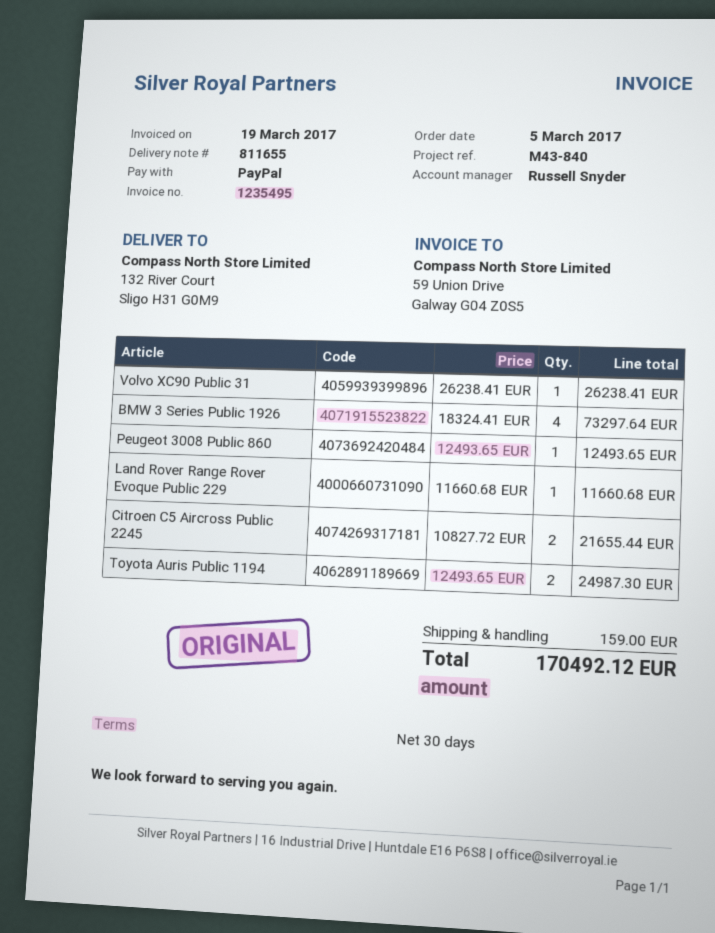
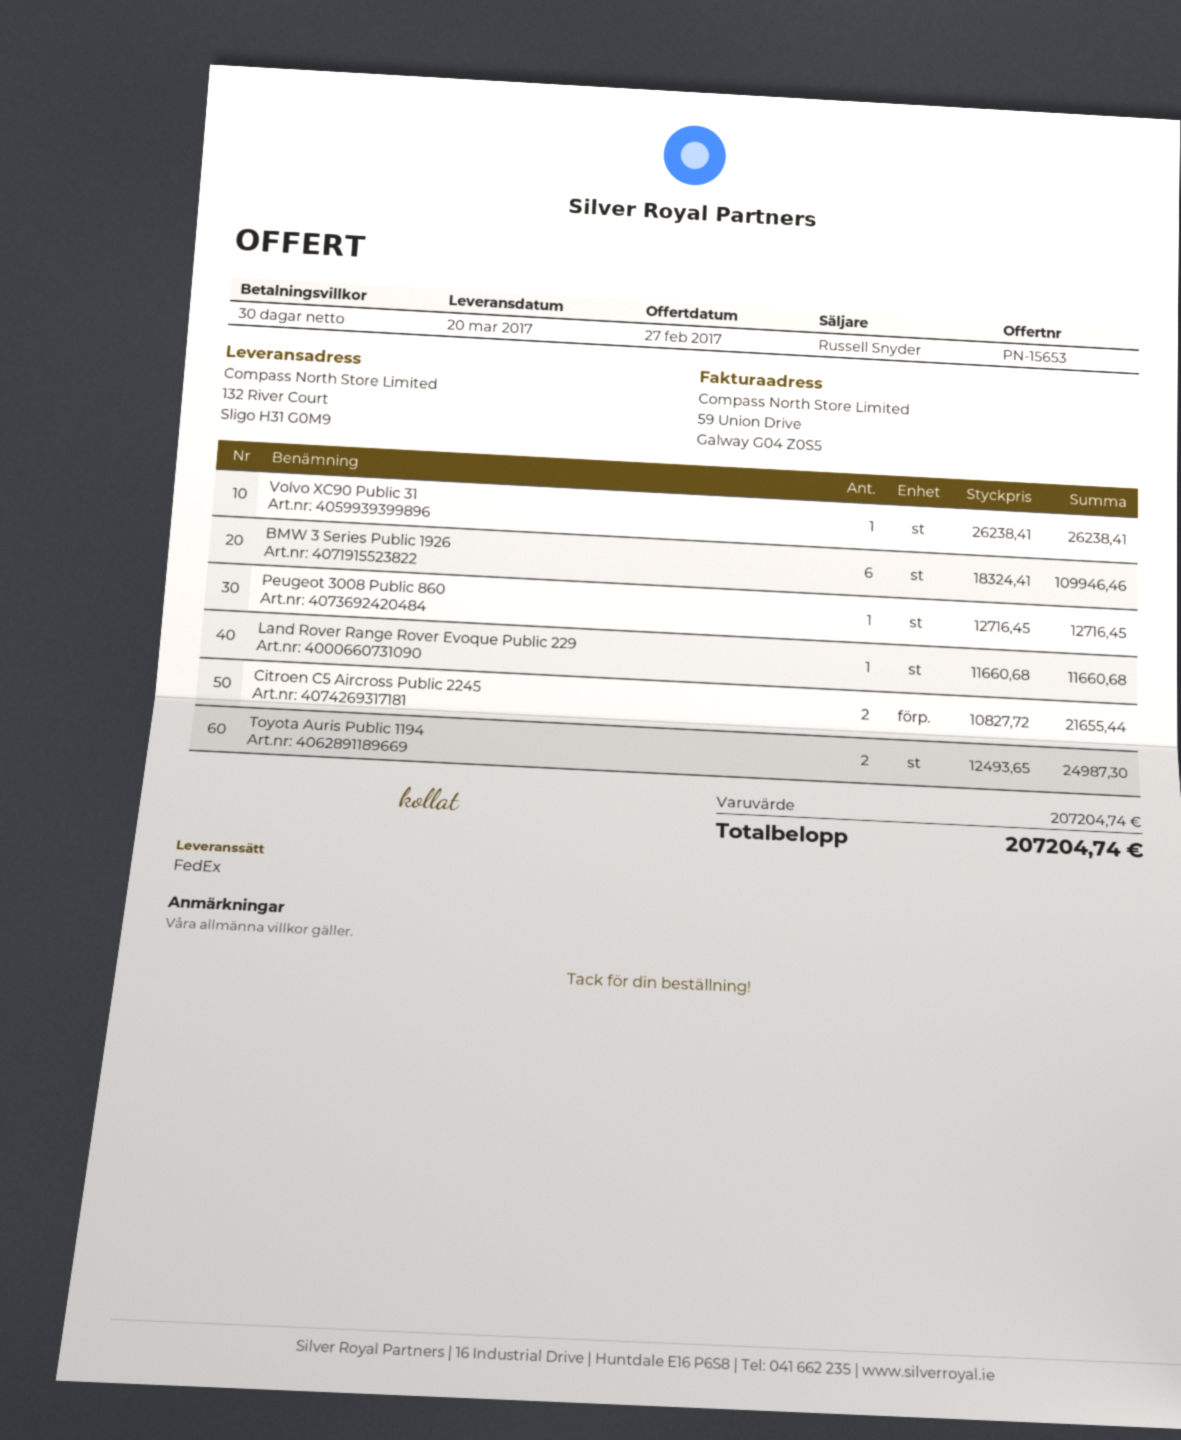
BMW 3 Series Public 1926: 4 x 18324.41 = 73297.64 -> 6 x 18324.41 = 109946.46
Peugeot 3008 Public 860: 1 x 12493.65 = 12493.65 -> 1 x 12716.45 = 12716.45
shipping: 159.00 -> none
total: 170492.12 -> 207204.74

